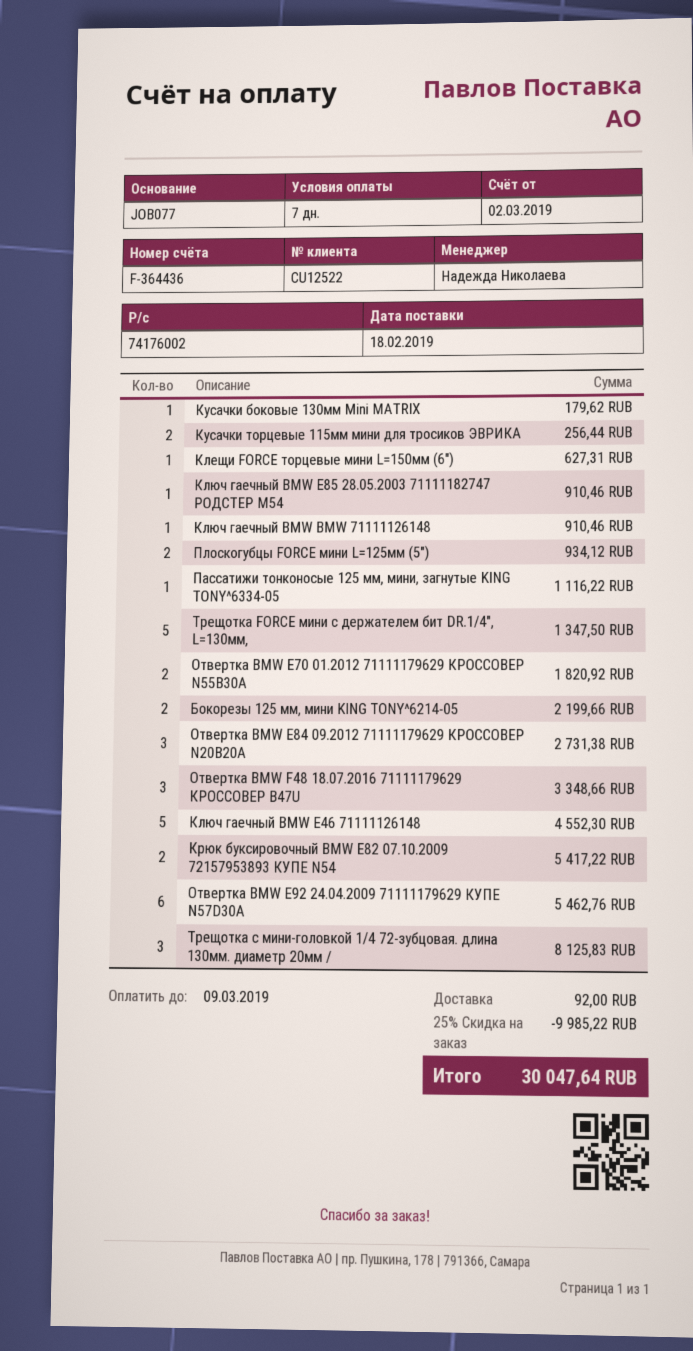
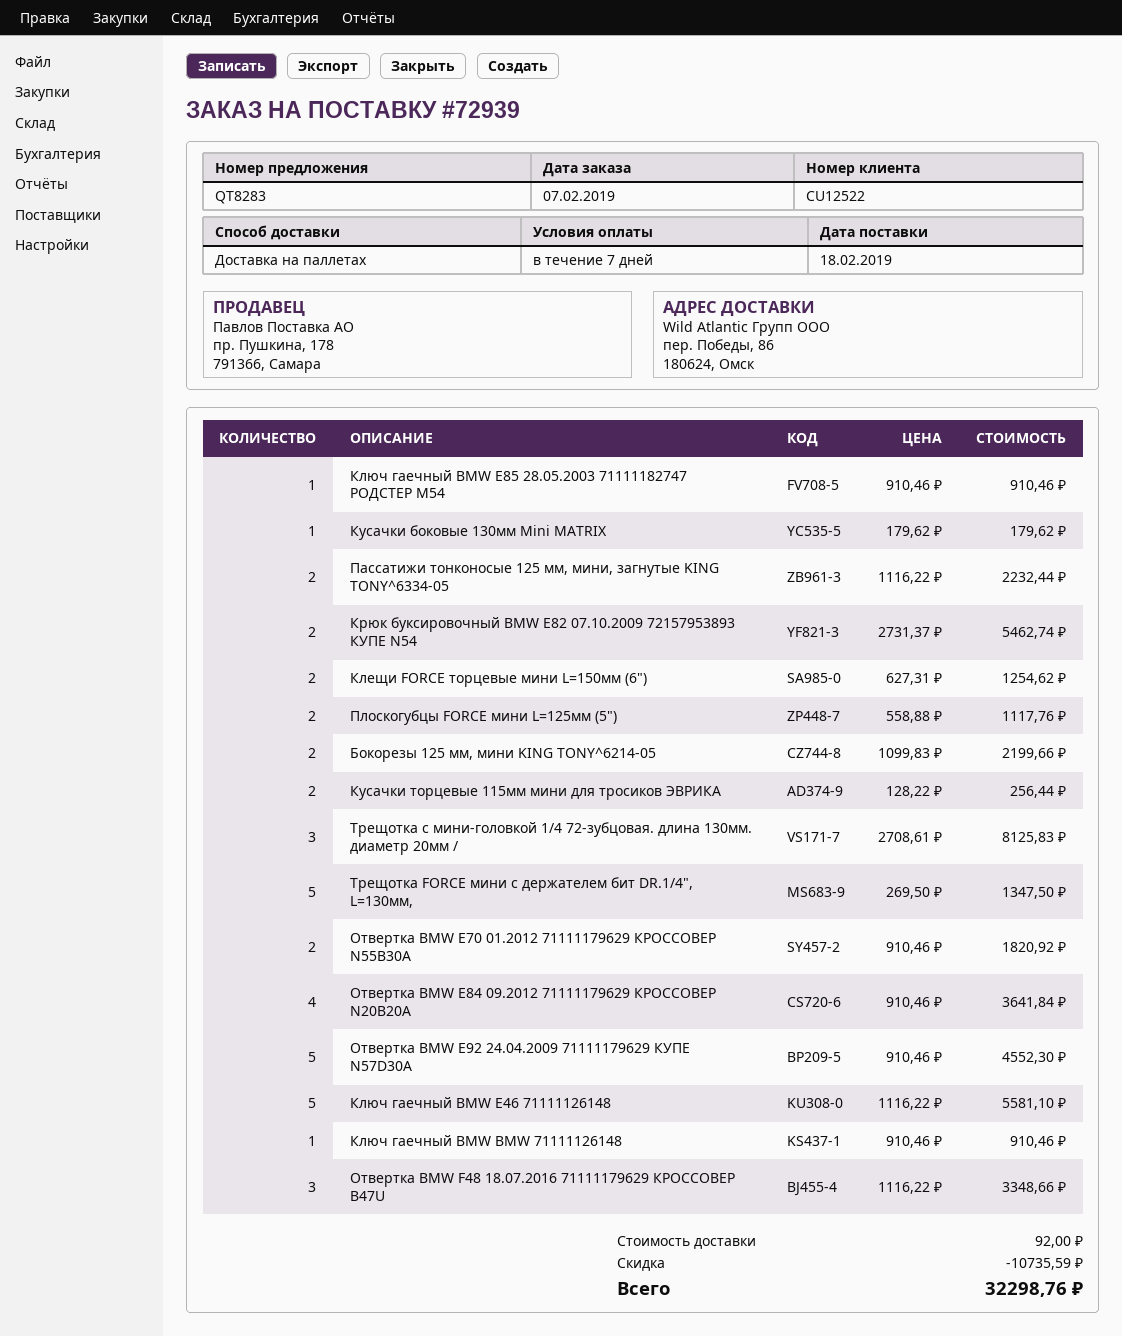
Клещи FORCE торцевые мини L=150мм (6"): 1 for 627.31 -> 2 for 1254.62
Плоскогубцы FORCE мини L=125мм (5"): 2 for 934.12 -> 2 for 1117.76
Пассатижи тонконосые 125 мм, мини, загнутые KING TONY^6334-05: 1 for 1116.22 -> 2 for 2232.44
Отвертка BMW E84 09.2012 71111179629 КРОССОВЕР N20B20A: 3 for 2731.38 -> 4 for 3641.84
Ключ гаечный BMW E46 71111126148: 5 for 4552.30 -> 5 for 5581.10
Крюк буксировочный BMW E82 07.10.2009 72157953893 КУПЕ N54: 2 for 5417.22 -> 2 for 5462.74
Отвертка BMW E92 24.04.2009 71111179629 КУПЕ N57D30A: 6 for 5462.76 -> 5 for 4552.30
discount: 9985.22 -> 10735.59
total: 30047.64 -> 32298.76

